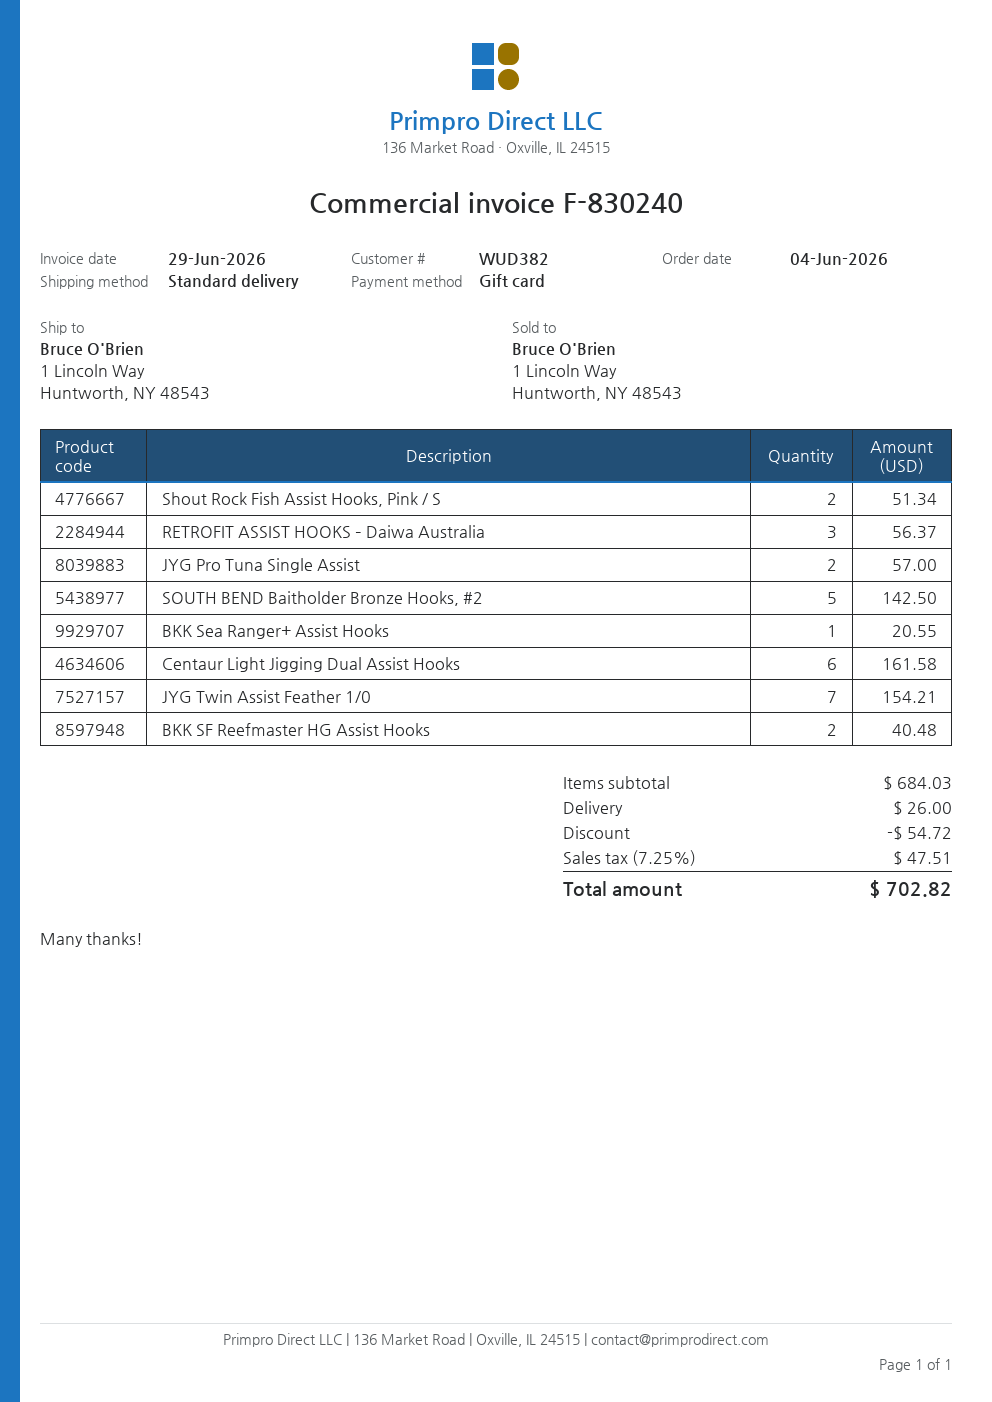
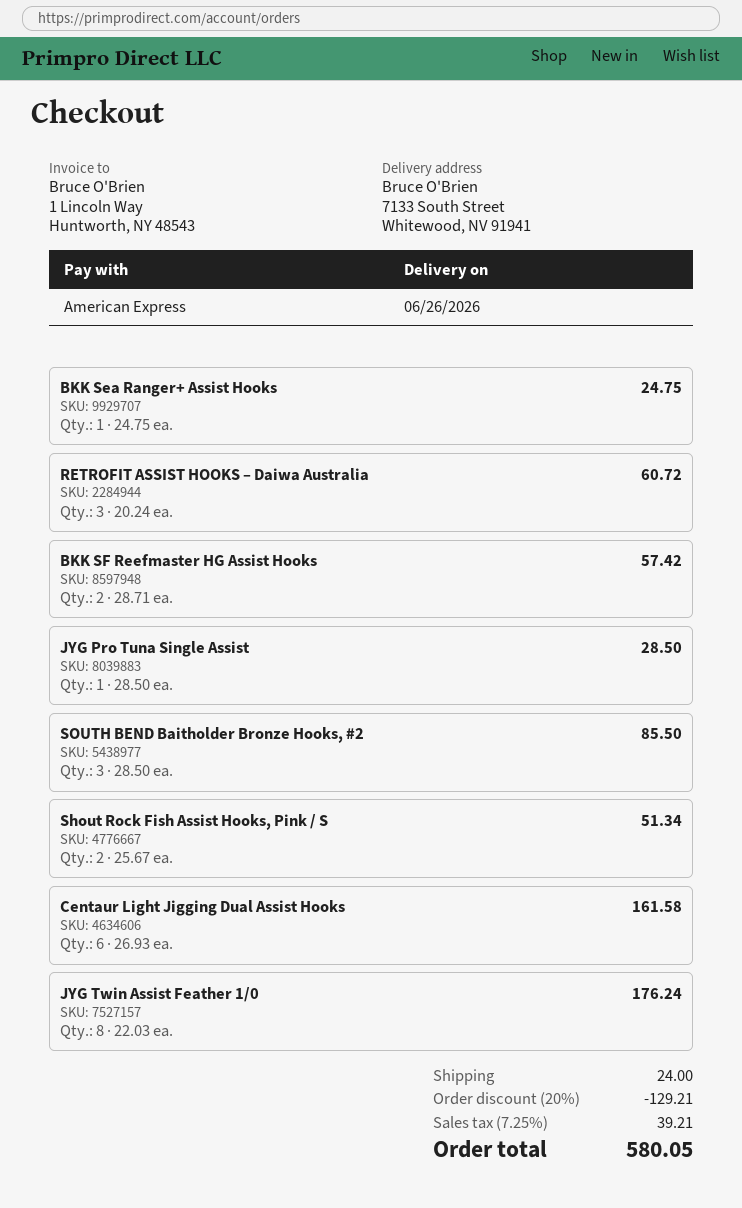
payment method: gift card -> American Express
ship to: 1 Lincoln Way, Huntworth, NY 48543 -> 7133 South Street, Whitewood, NV 91941
RETROFIT ASSIST HOOKS – Daiwa Australia: 3 for 56.37 -> 3 for 60.72
JYG Pro Tuna Single Assist: 2 for 57.00 -> 1 for 28.50
SOUTH BEND Baitholder Bronze Hooks, #2: 5 for 142.50 -> 3 for 85.50
BKK Sea Ranger+ Assist Hooks: 1 for 20.55 -> 1 for 24.75
JYG Twin Assist Feather 1/0: 7 for 154.21 -> 8 for 176.24
BKK SF Reefmaster HG Assist Hooks: 2 for 40.48 -> 2 for 57.42
discount: 54.72 -> 129.21
shipping: 26.00 -> 24.00
tax: 7.25% = 47.51 -> 7.25% = 39.21
total: 702.82 -> 580.05

